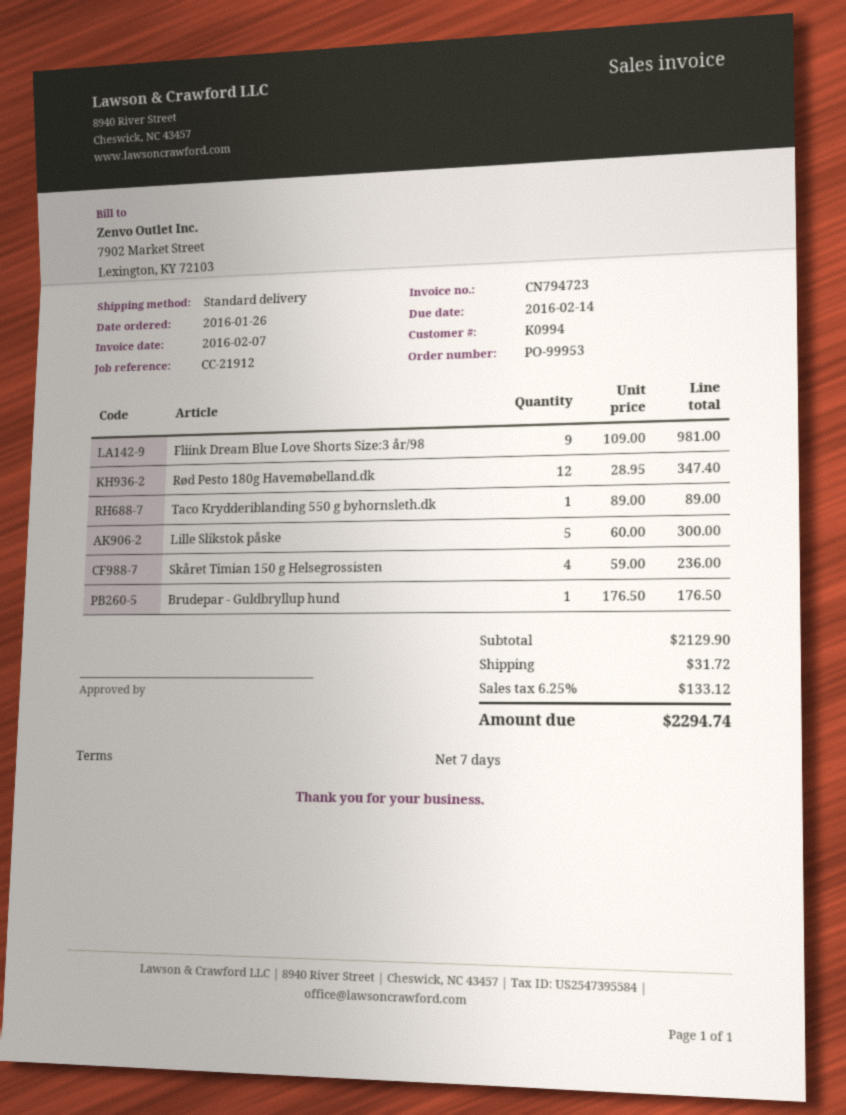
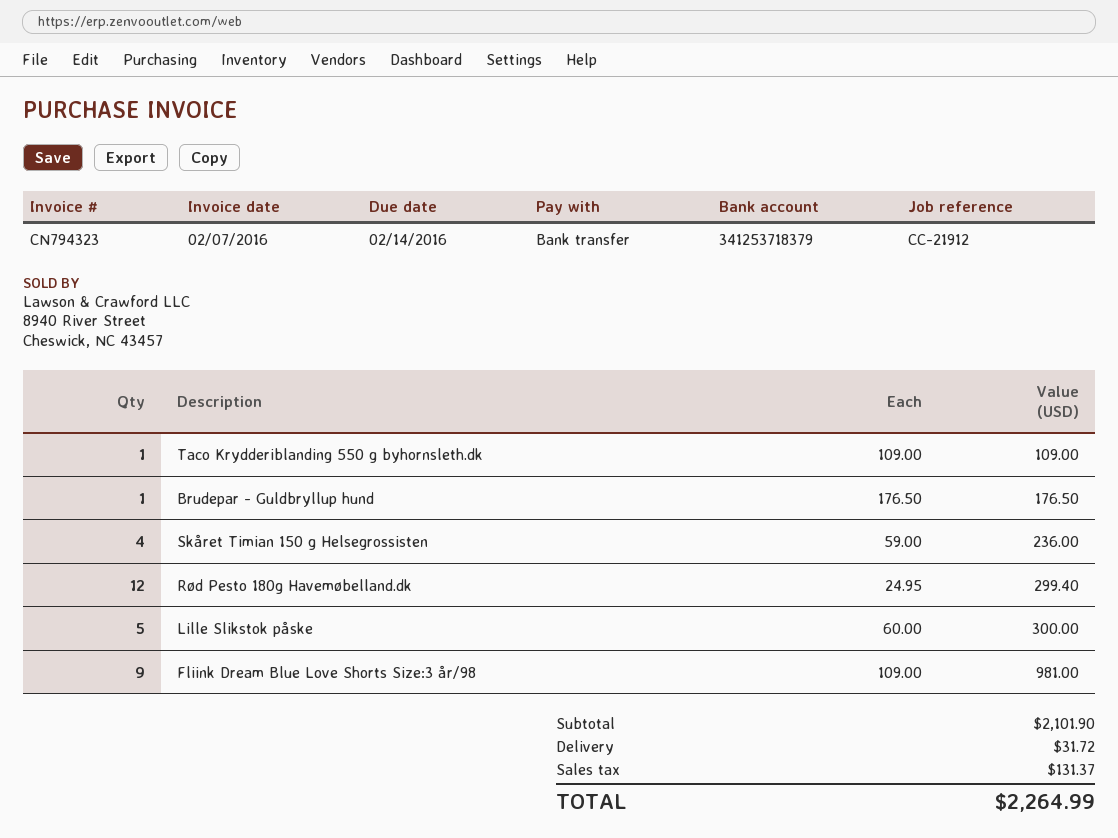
invoice number: CN794723 -> CN794323
Rød Pesto 180g Havemøbelland.dk: 12 x 28.95 = 347.40 -> 12 x 24.95 = 299.40
Taco Krydderiblanding 550 g byhornsleth.dk: 1 x 89.00 = 89.00 -> 1 x 109.00 = 109.00
subtotal: 2129.90 -> 2101.90
tax: 133.12 -> 131.37
total: 2294.74 -> 2264.99

